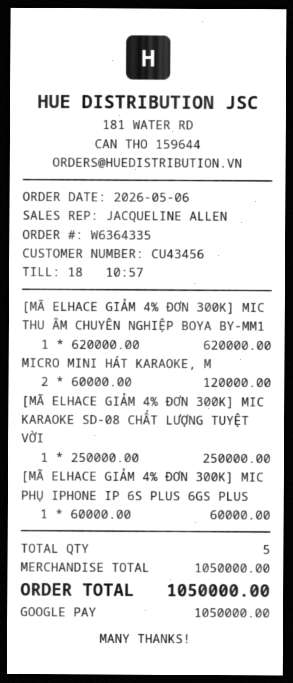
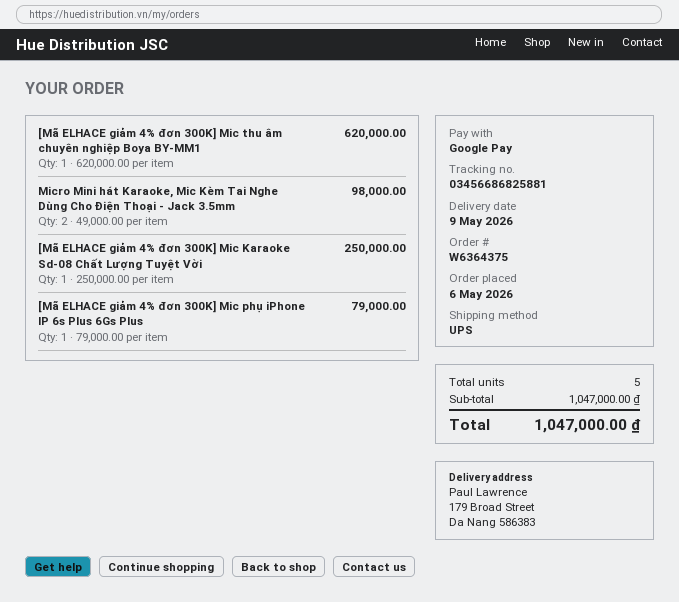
order number: W6364335 -> W6364375
MICRO MINI HÁT KARAOKE, M: 2 x 60000.00 = 120000.00 -> 2 x 49000.00 = 98000.00
[MÃ ELHACE GIẢM 4% ĐƠN 300K] MIC PHỤ IPHONE IP 6S PLUS 6GS PLUS: 1 x 60000.00 = 60000.00 -> 1 x 79000.00 = 79000.00
subtotal: 1050000.00 -> 1047000.00
total: 1050000.00 -> 1047000.00

